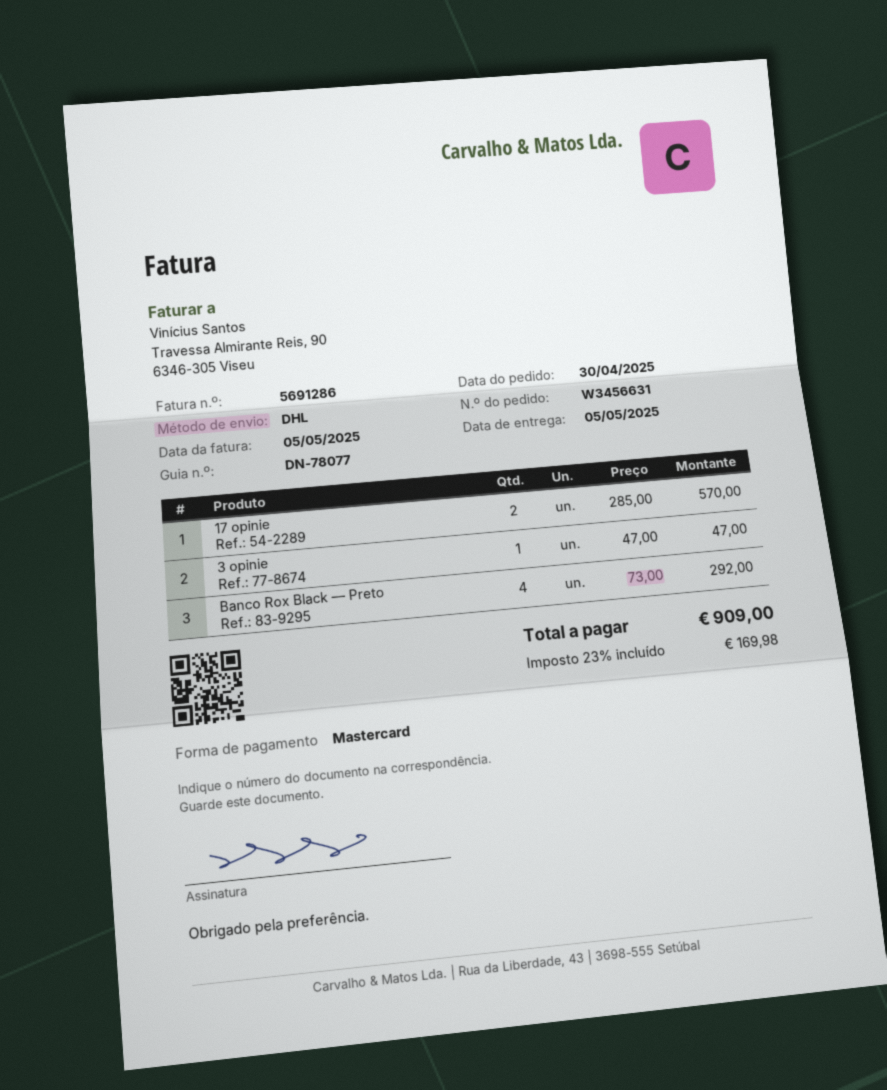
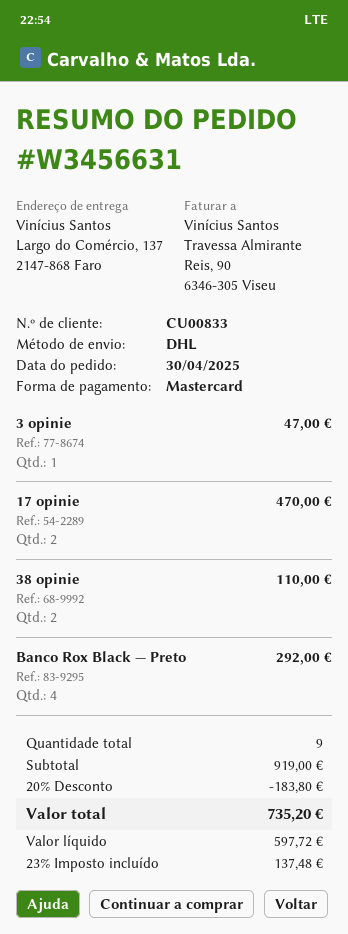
17 opinie: 2 for 570.00 -> 2 for 470.00
38 opinie: none -> 2 for 110.00
discount: none -> 20% = 183.80
tax: 23% = 169.98 -> 23% = 137.48
total: 909.00 -> 735.20

